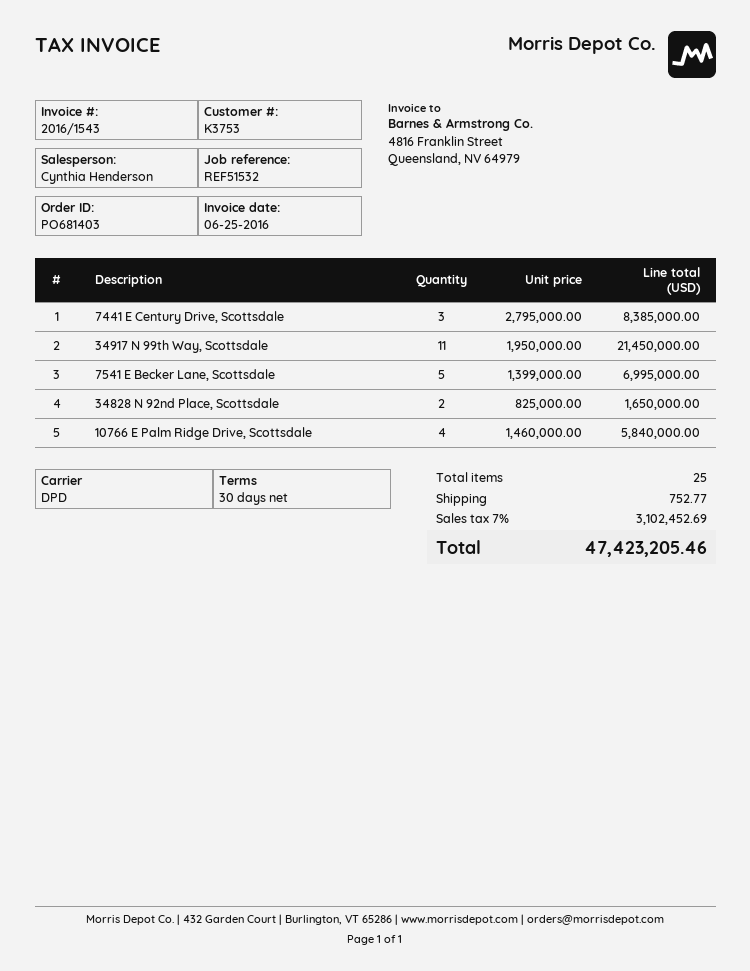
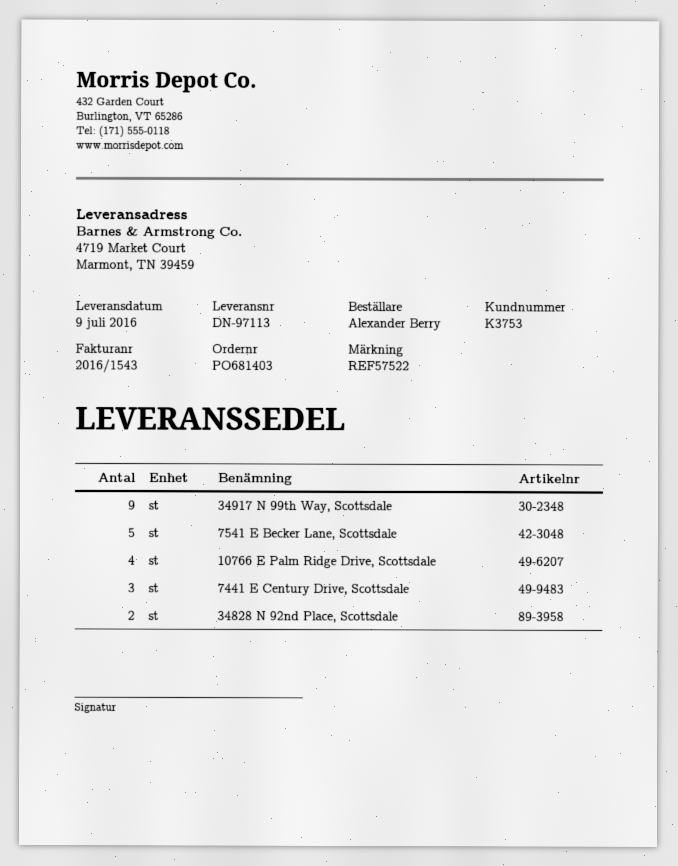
reference: REF51532 -> REF57522
34917 N 99th Way, Scottsdale: 11 -> 9

